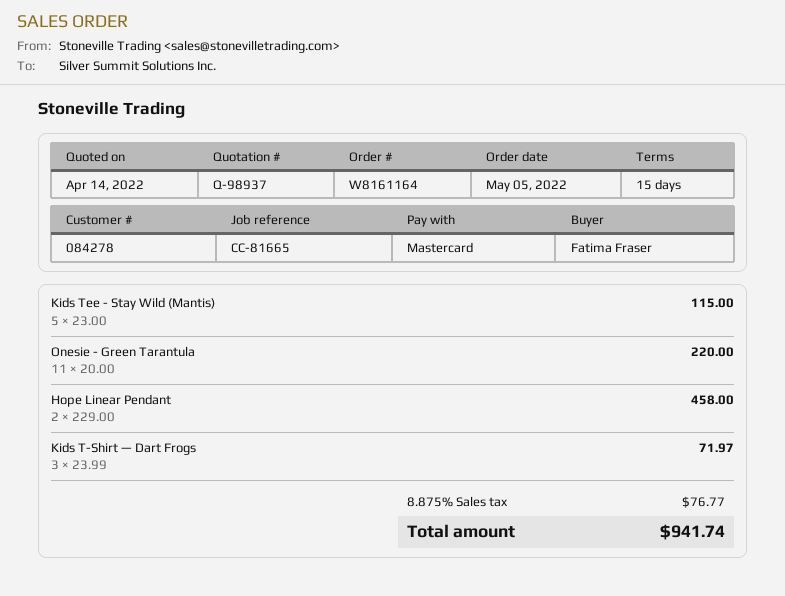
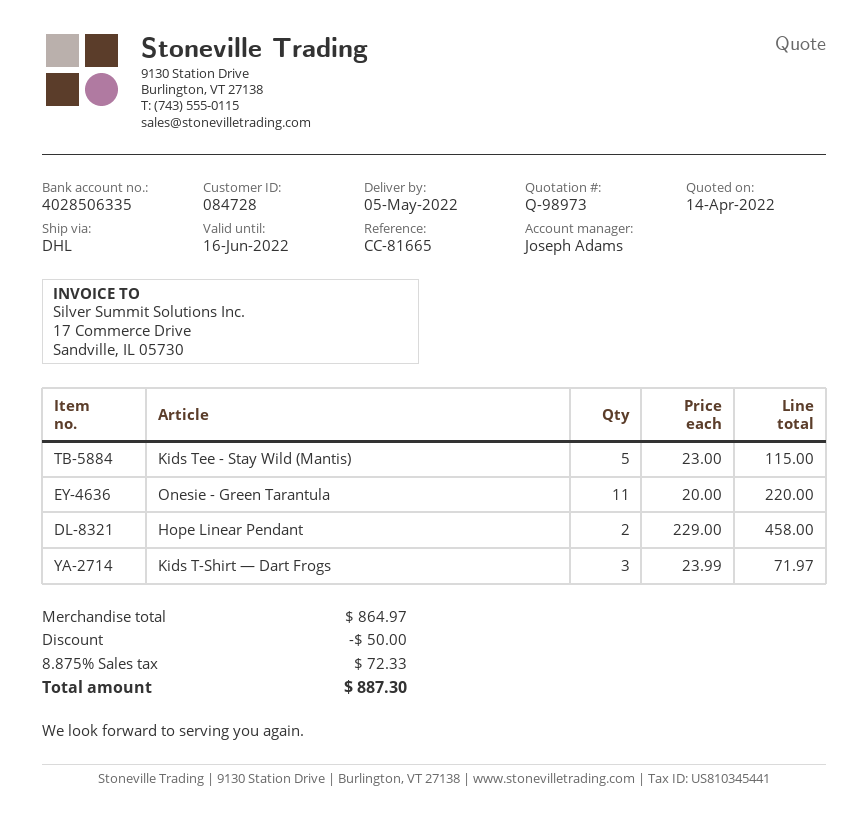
quote number: Q-98937 -> Q-98973
customer number: 084278 -> 084728
discount: none -> 50.00
tax: 8.875% = 76.77 -> 8.875% = 72.33
total: 941.74 -> 887.30

